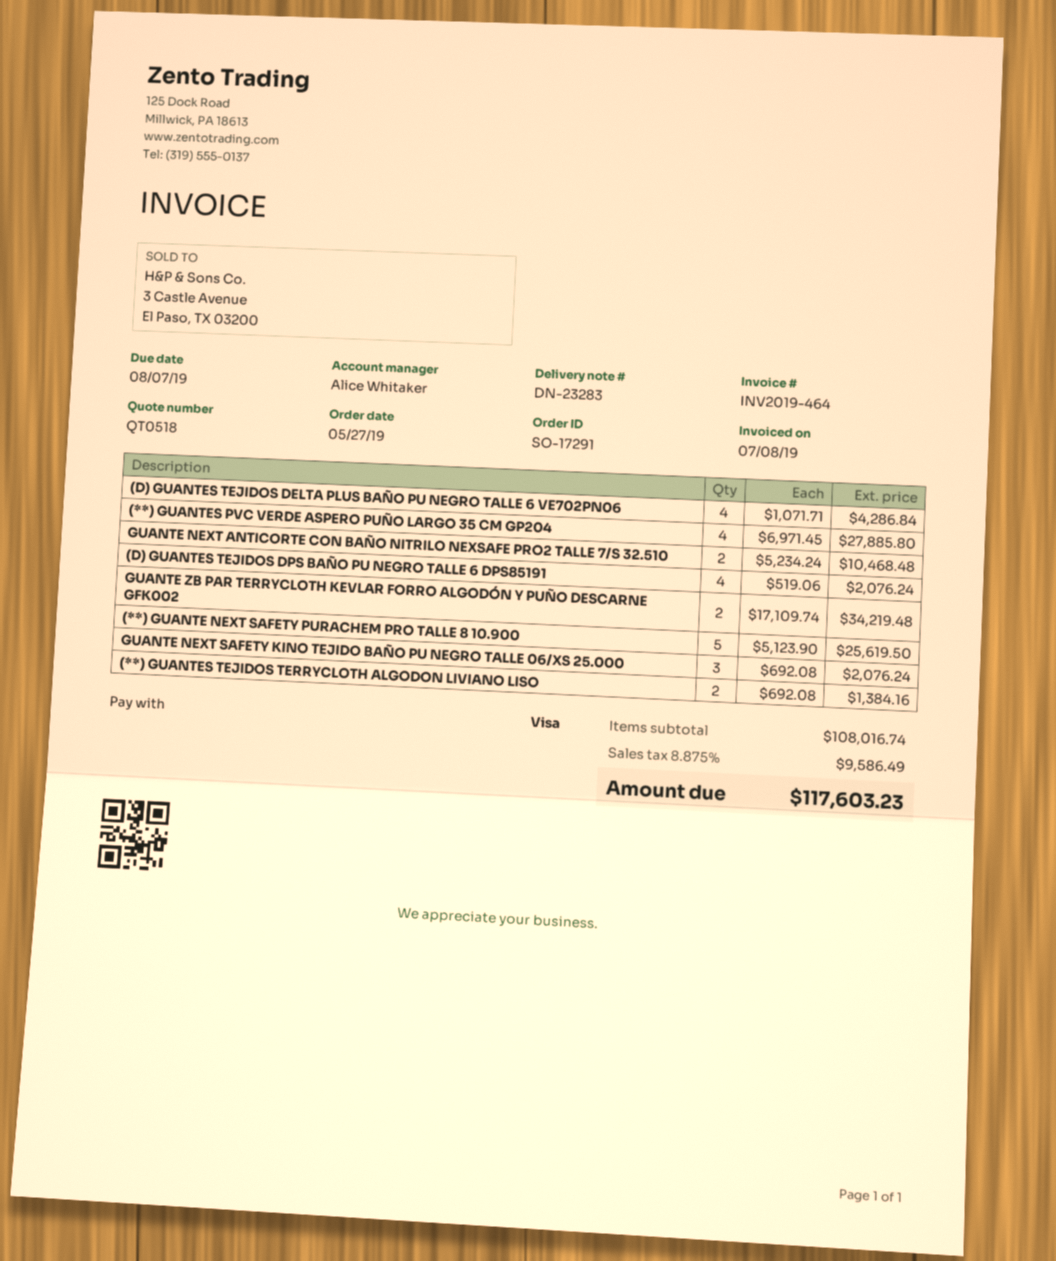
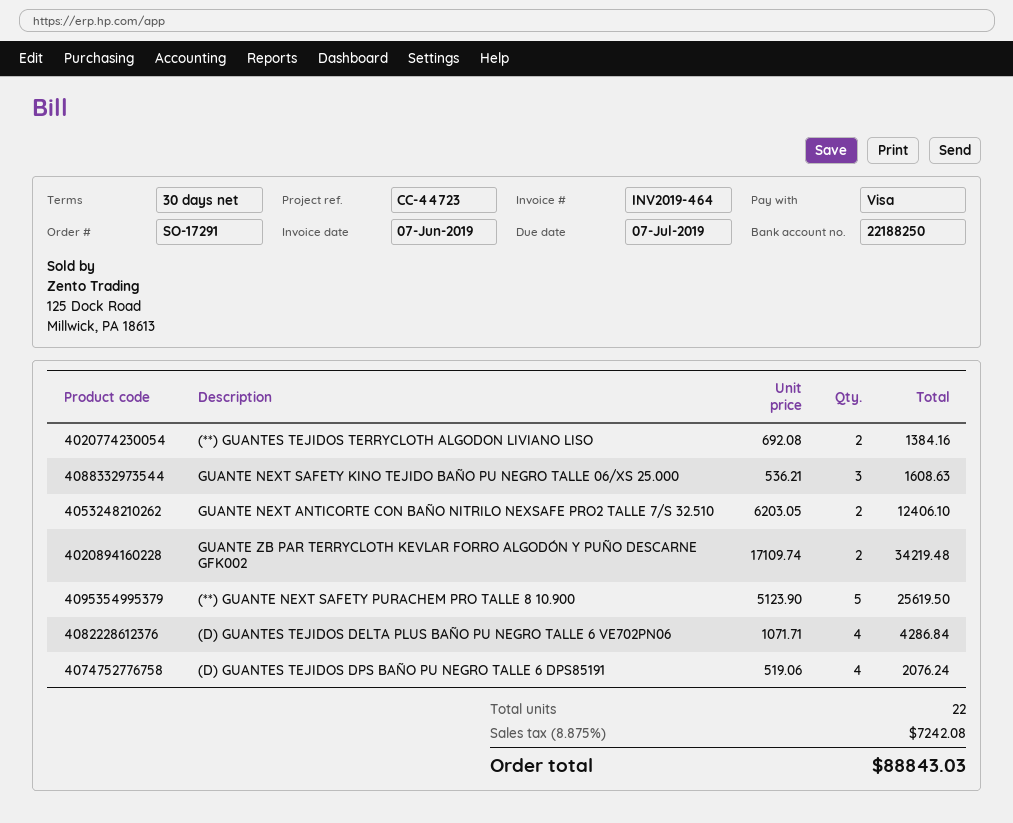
invoice date: 2019-07-08 -> 2019-06-07
due date: 2019-08-07 -> 2019-07-07
(**) GUANTES PVC VERDE ASPERO PUÑO LARGO 35 CM GP204: 4 x 6971.45 = 27885.80 -> none
GUANTE NEXT ANTICORTE CON BAÑO NITRILO NEXSAFE PRO2 TALLE 7/S 32.510: 2 x 5234.24 = 10468.48 -> 2 x 6203.05 = 12406.10
GUANTE NEXT SAFETY KINO TEJIDO BAÑO PU NEGRO TALLE 06/XS 25.000: 3 x 692.08 = 2076.24 -> 3 x 536.21 = 1608.63
tax: 8.875% = 9586.49 -> 8.875% = 7242.08
total: 117603.23 -> 88843.03

